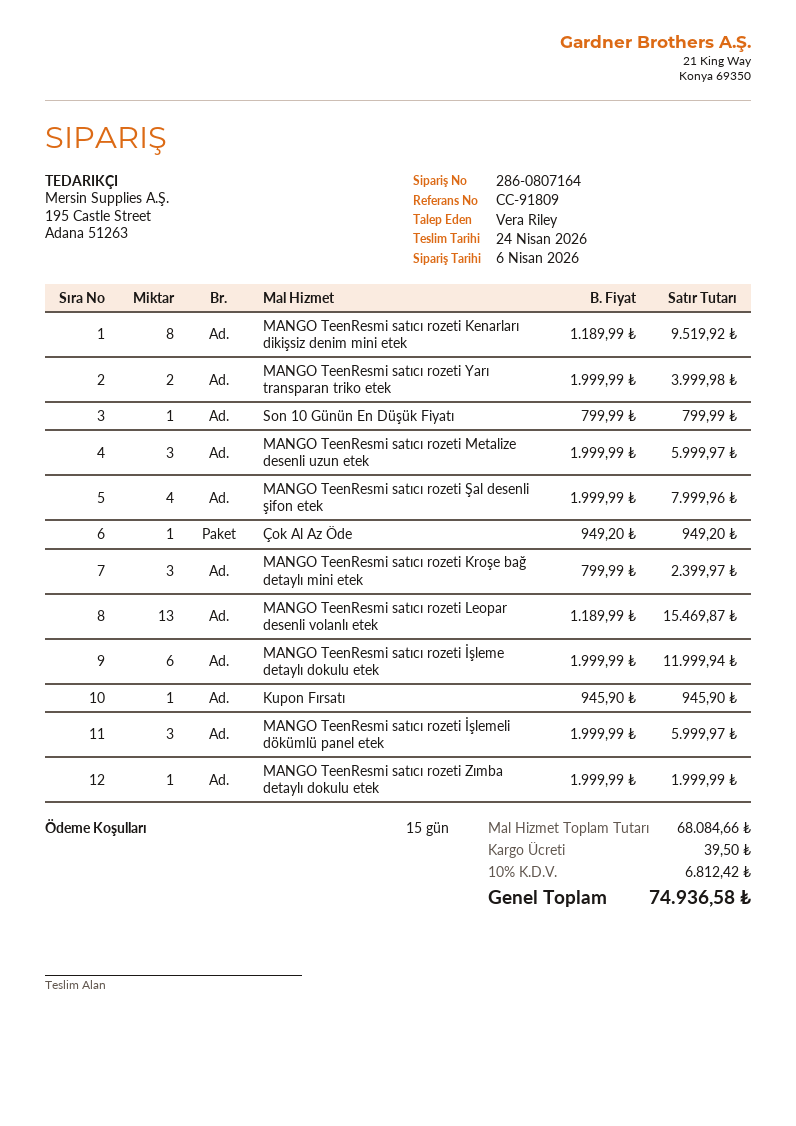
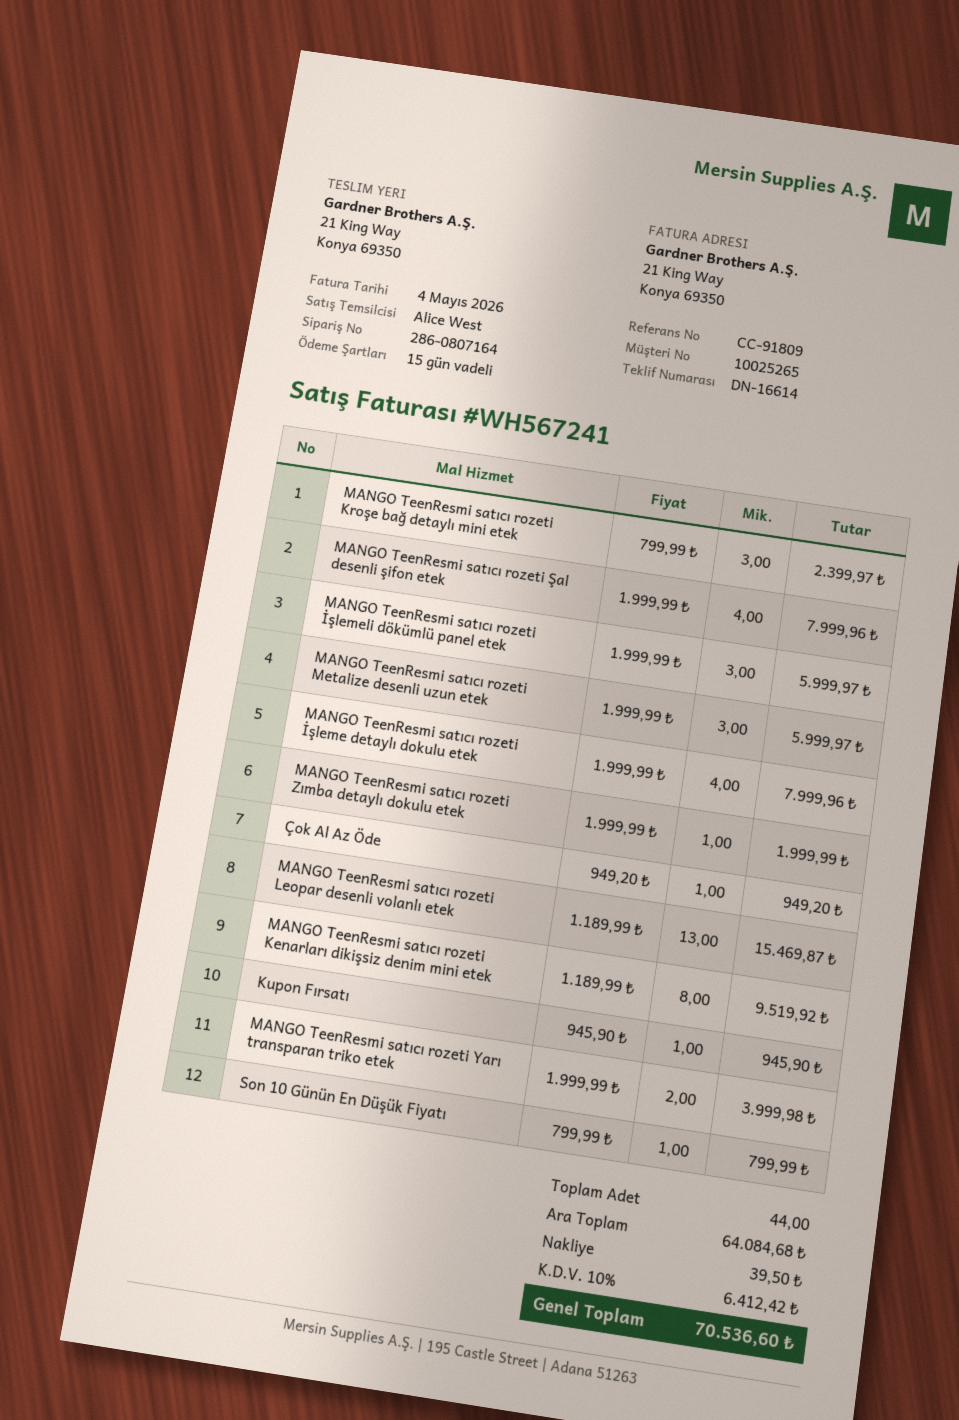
MANGO TeenResmi satıcı rozeti İşleme detaylı dokulu etek: 6 x 1999.99 = 11999.94 -> 4 x 1999.99 = 7999.96
subtotal: 68084.66 -> 64084.68
tax: 10% = 6812.42 -> 10% = 6412.42
total: 74936.58 -> 70536.60

